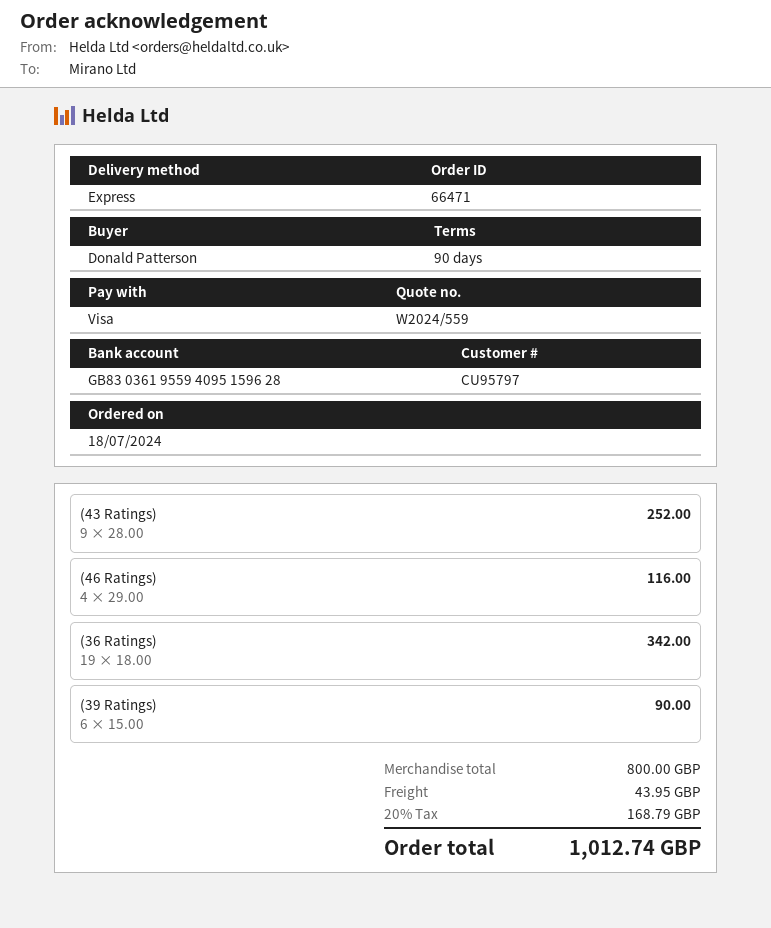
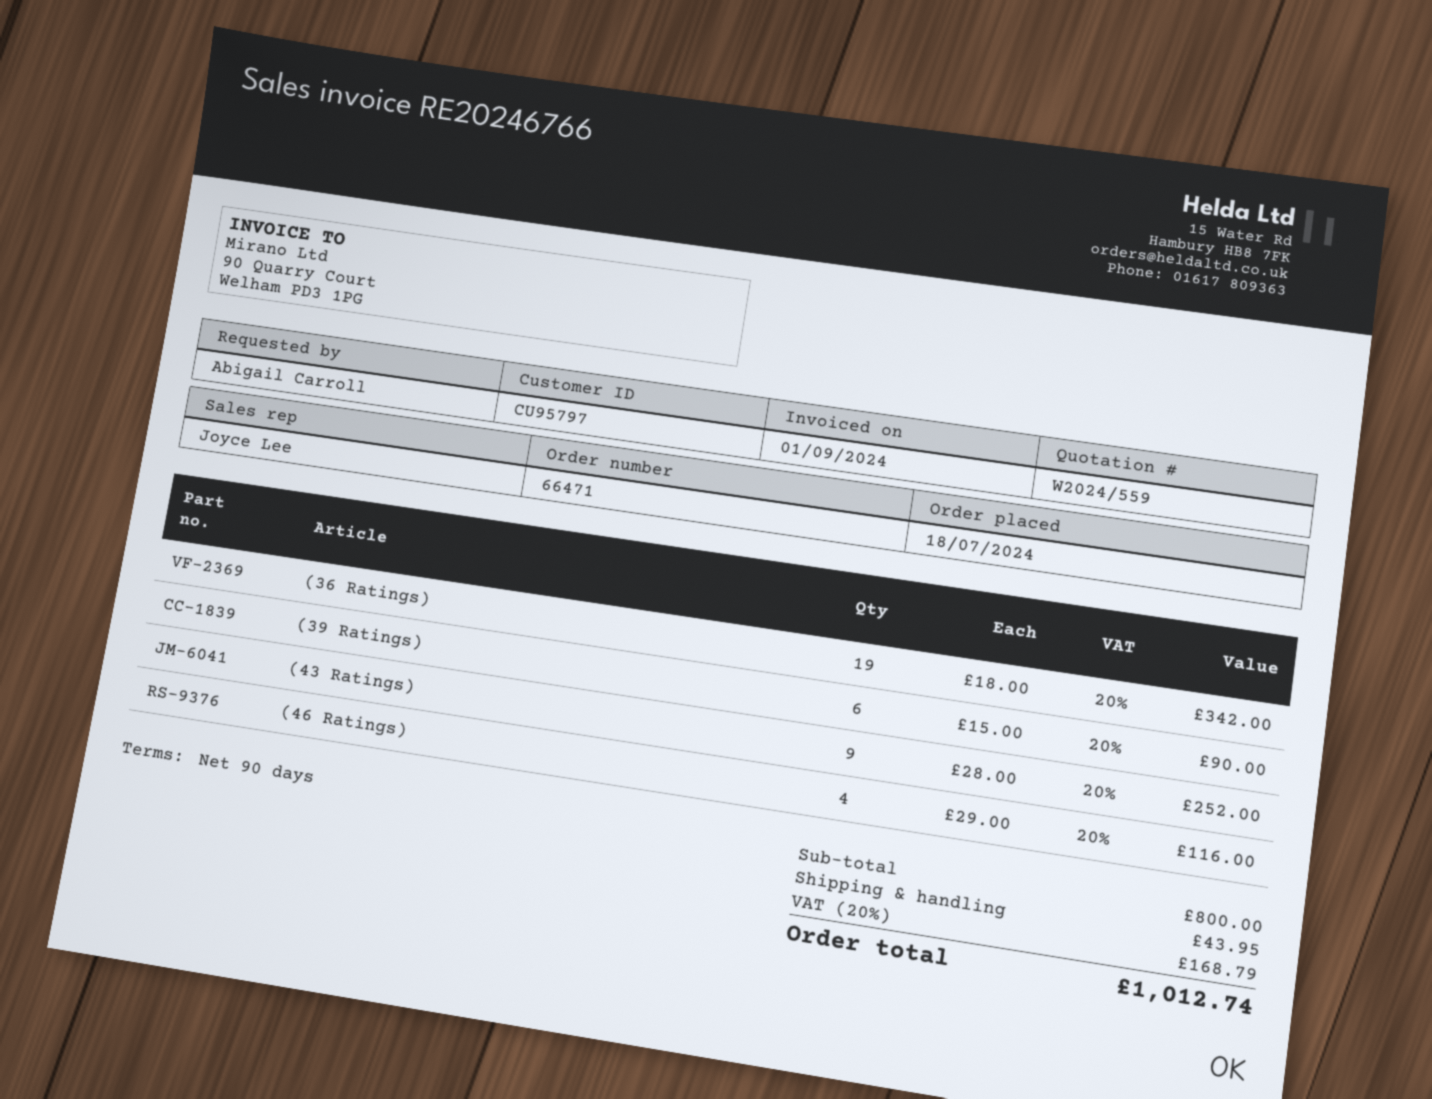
ordered by: Donald Patterson -> Abigail Carroll

